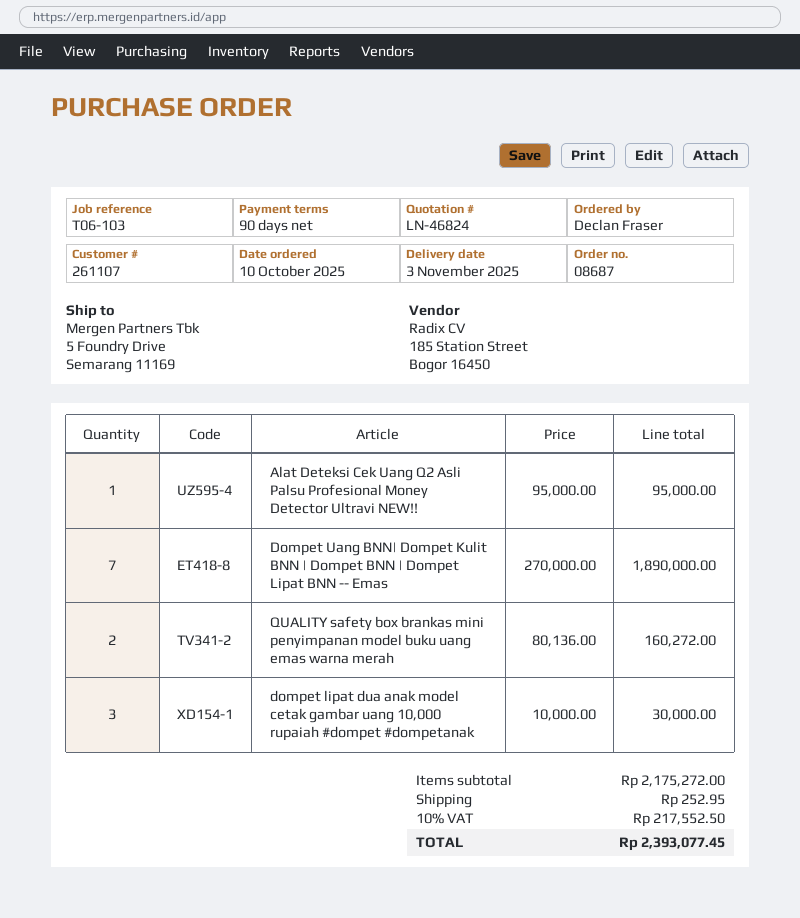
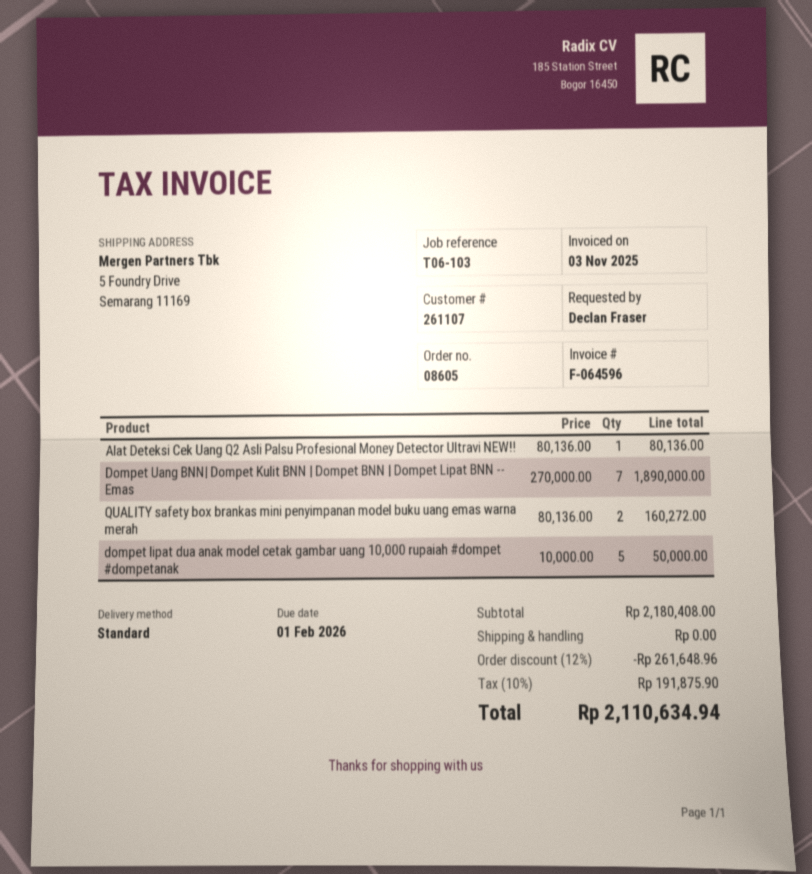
order number: 08687 -> 08605
Alat Deteksi Cek Uang Q2 Asli Palsu Profesional Money Detector Ultravi NEW!!: 1 x 95000.00 = 95000.00 -> 1 x 80136.00 = 80136.00
dompet lipat dua anak model cetak gambar uang 10,000 rupaiah #dompet #dompetanak: 3 x 10000.00 = 30000.00 -> 5 x 10000.00 = 50000.00
subtotal: 2175272.00 -> 2180408.00
discount: none -> 12% = 261648.96
shipping: 252.95 -> 0.00
tax: 10% = 217552.50 -> 10% = 191875.90
total: 2393077.45 -> 2110634.94

